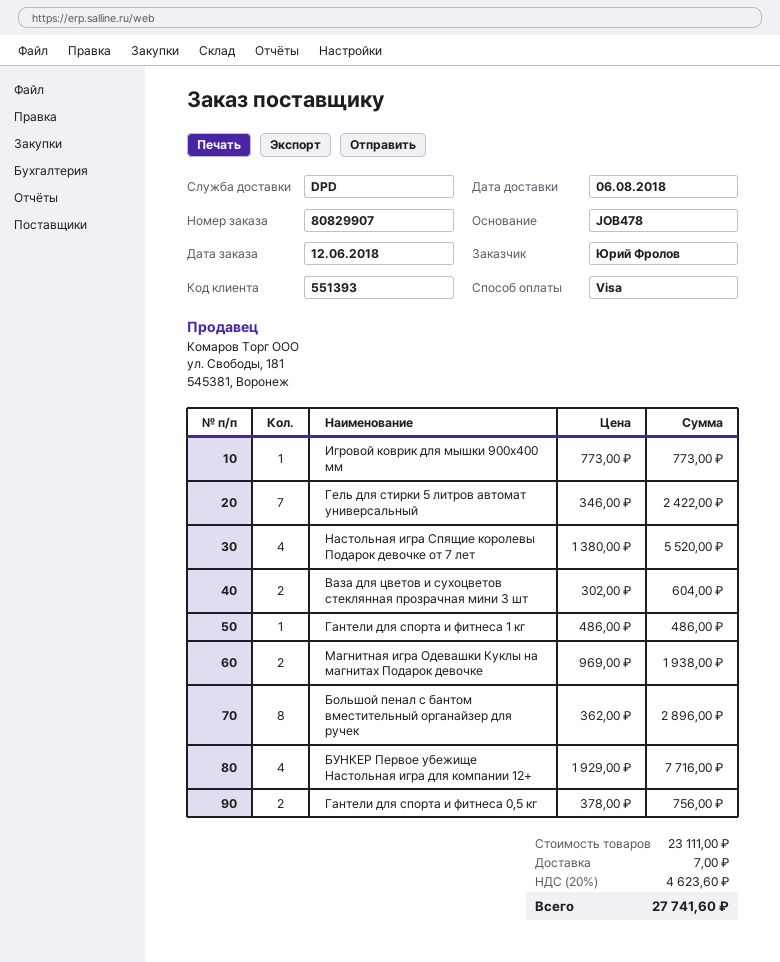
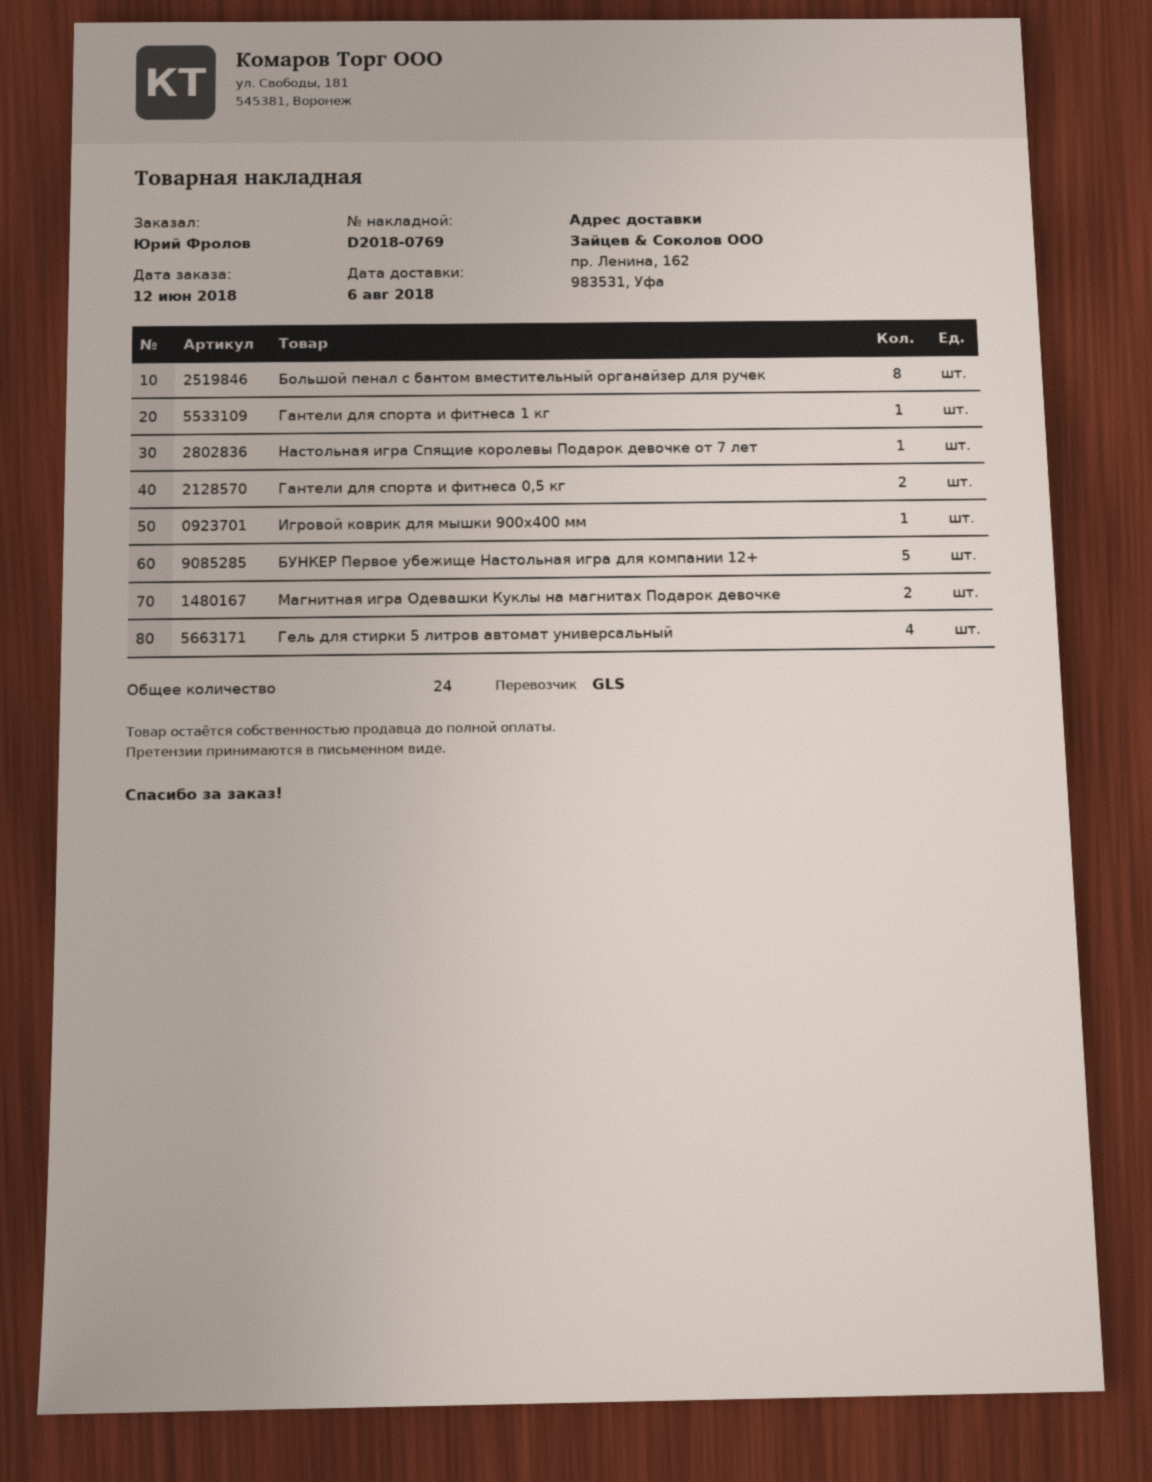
shipping method: DPD -> GLS
Гель для стирки 5 литров автомат универсальный: 7 -> 4
Настольная игра Спящие королевы Подарок девочке от 7 лет: 4 -> 1
Ваза для цветов и сухоцветов стеклянная прозрачная мини 3 шт: 2 -> none
БУНКЕР Первое убежище Настольная игра для компании 12+: 4 -> 5

